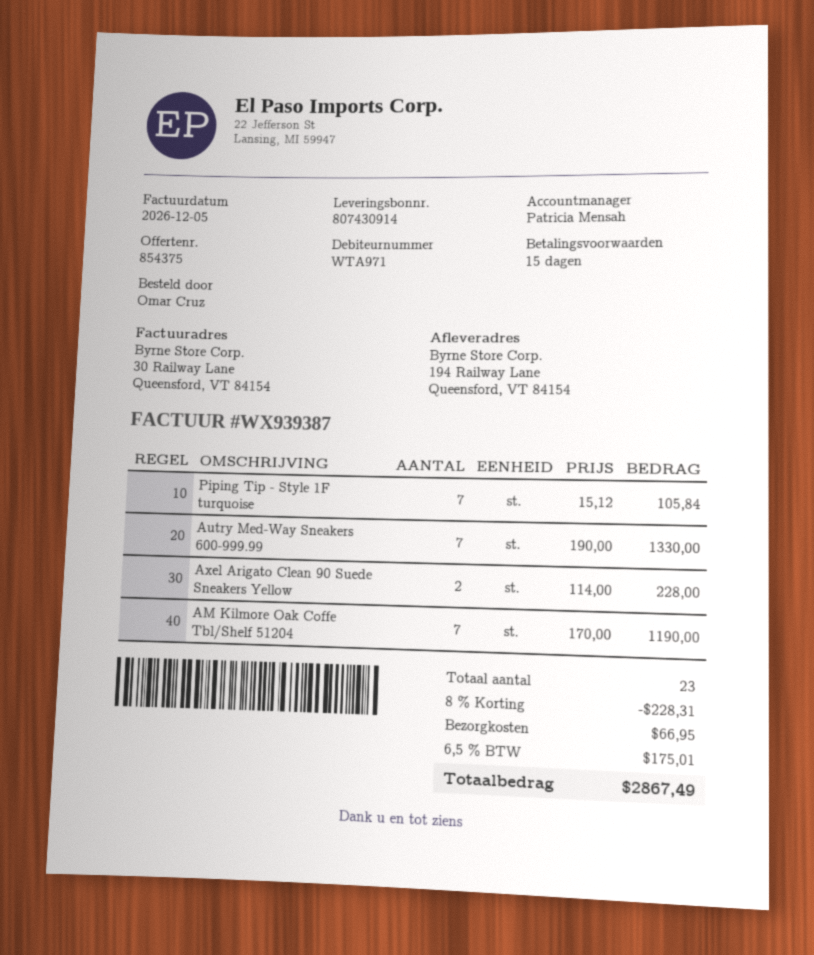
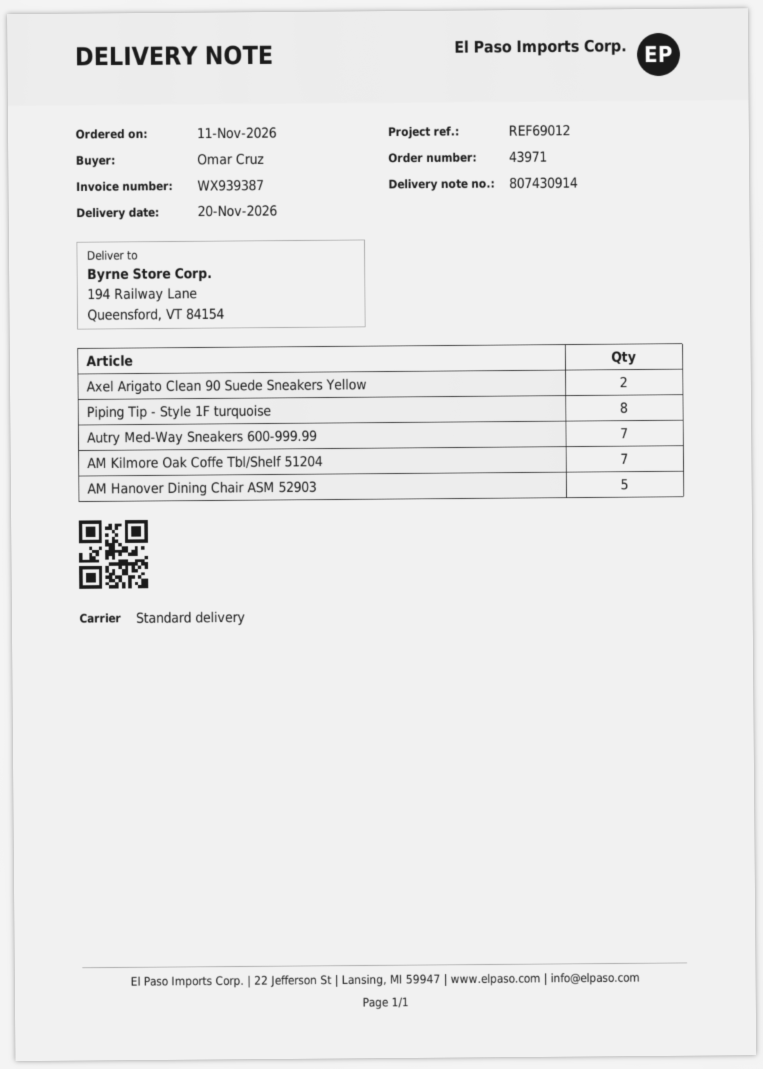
Piping Tip - Style 1F turquoise: 7 -> 8
AM Hanover Dining Chair ASM 52903: none -> 5

